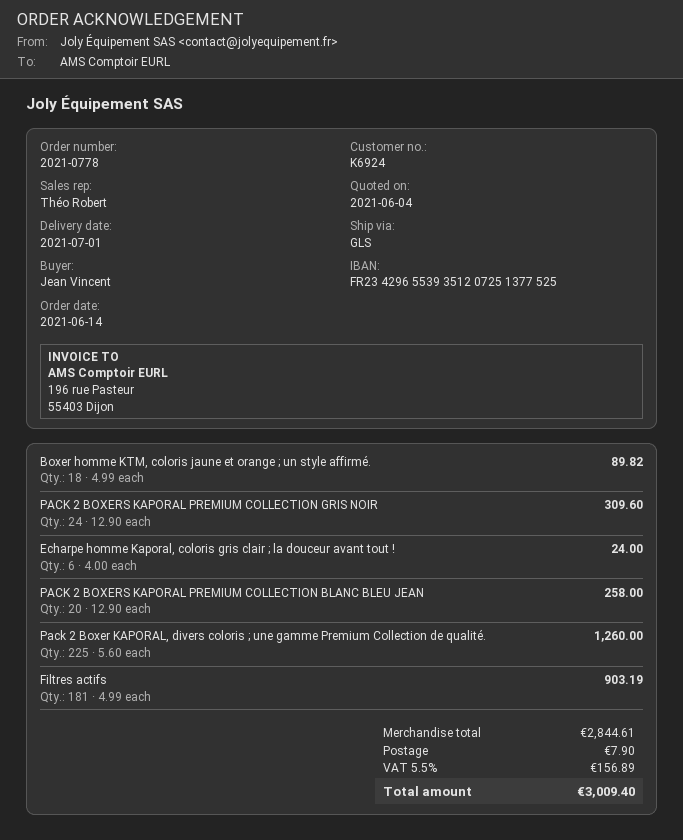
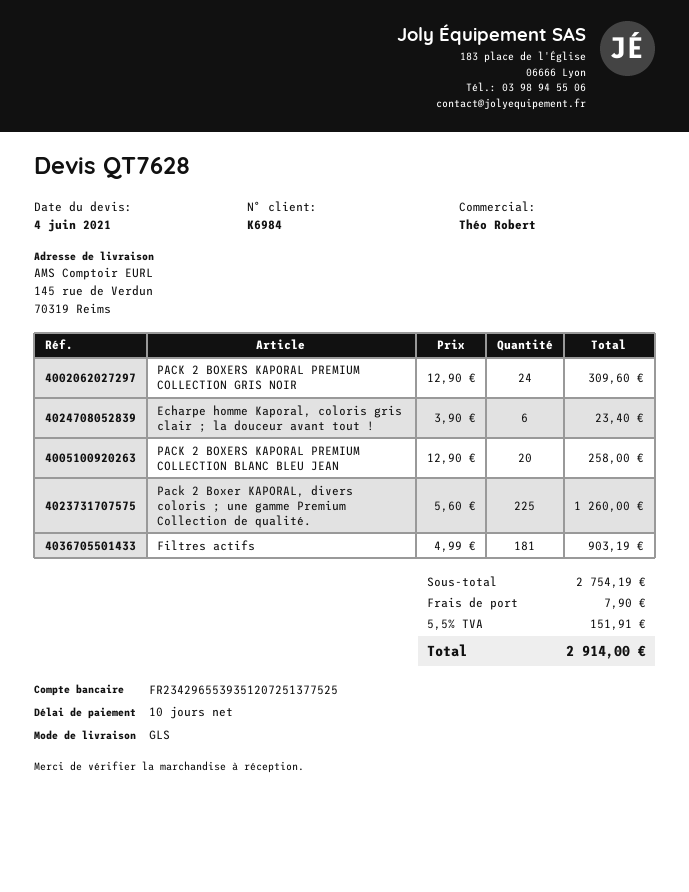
customer number: K6924 -> K6984
Boxer homme KTM, coloris jaune et orange ; un style affirmé.: 18 x 4.99 = 89.82 -> none
Echarpe homme Kaporal, coloris gris clair ; la douceur avant tout !: 6 x 4.00 = 24.00 -> 6 x 3.90 = 23.40
subtotal: 2844.61 -> 2754.19
tax: 5.5% = 156.89 -> 5.5% = 151.91
total: 3009.40 -> 2914.00

